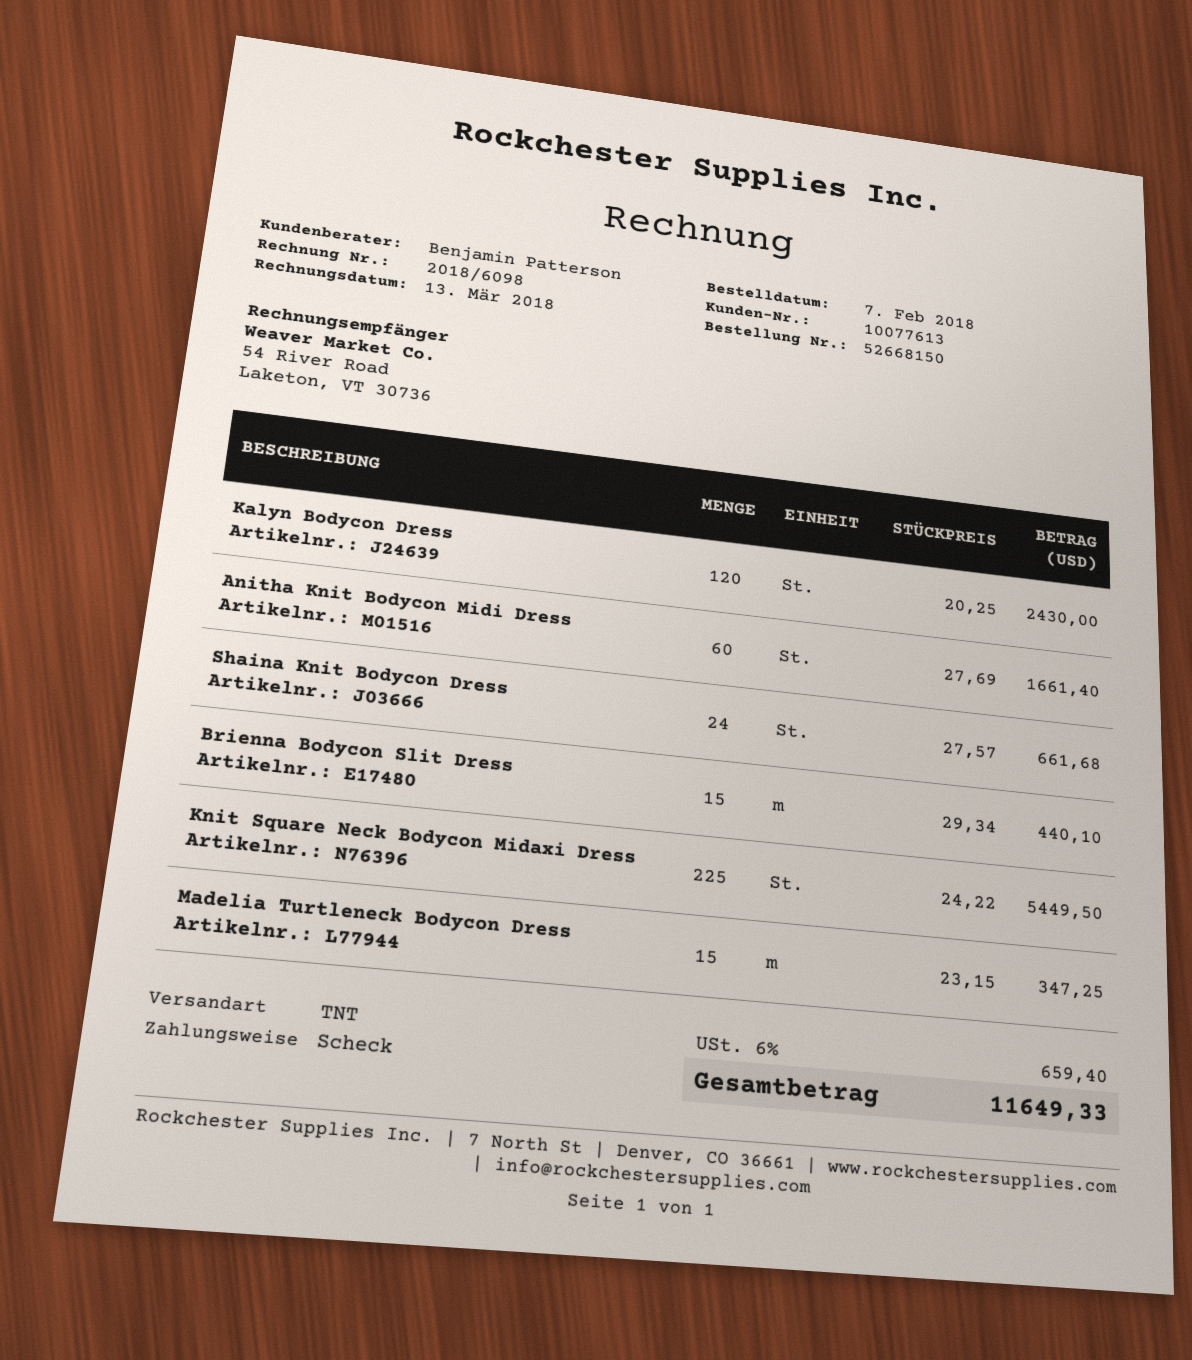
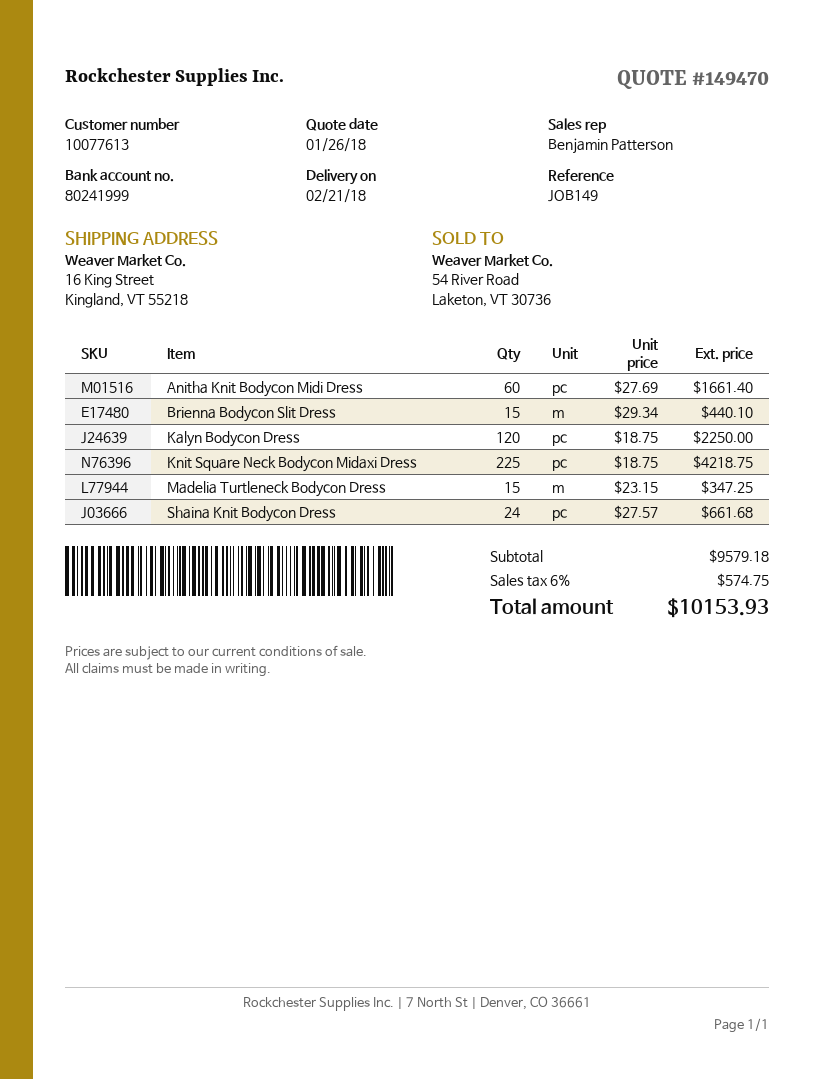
Kalyn Bodycon Dress: 120 x 20.25 = 2430.00 -> 120 x 18.75 = 2250.00
Knit Square Neck Bodycon Midaxi Dress: 225 x 24.22 = 5449.50 -> 225 x 18.75 = 4218.75
tax: 6% = 659.40 -> 6% = 574.75
total: 11649.33 -> 10153.93

